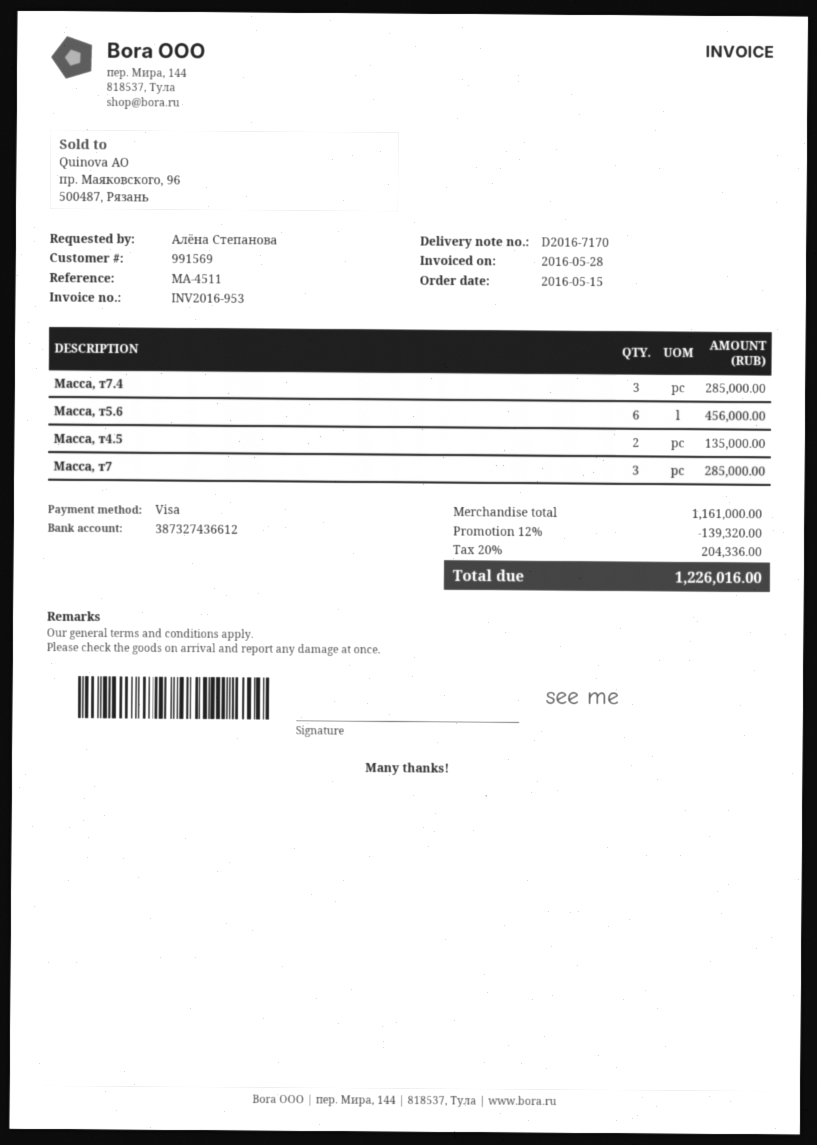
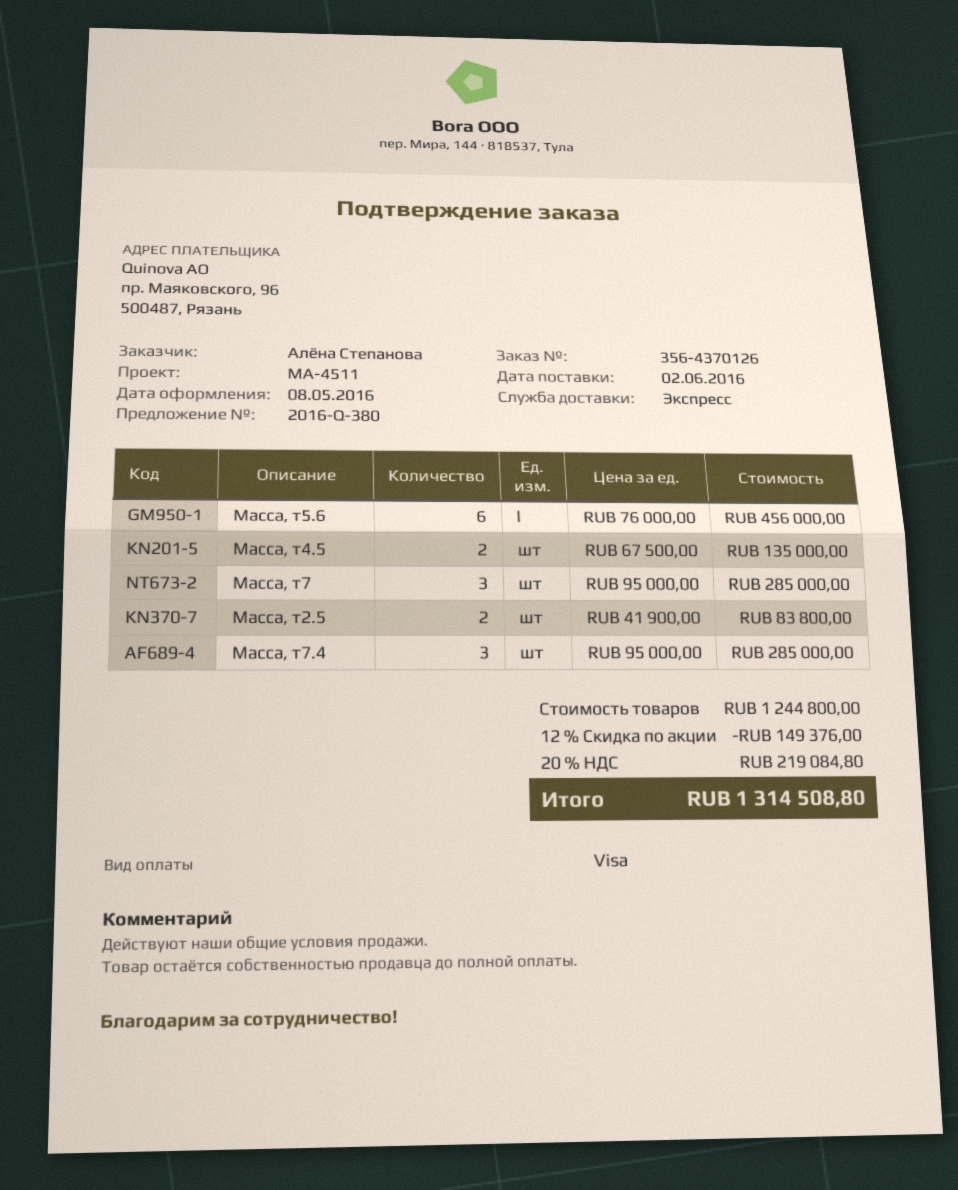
order date: 2016-05-15 -> 2016-05-08
Масса, т2.5: none -> 2 for 83800.00
subtotal: 1161000.00 -> 1244800.00
discount: 12% = 139320.00 -> 12% = 149376.00
tax: 20% = 204336.00 -> 20% = 219084.80
total: 1226016.00 -> 1314508.80

